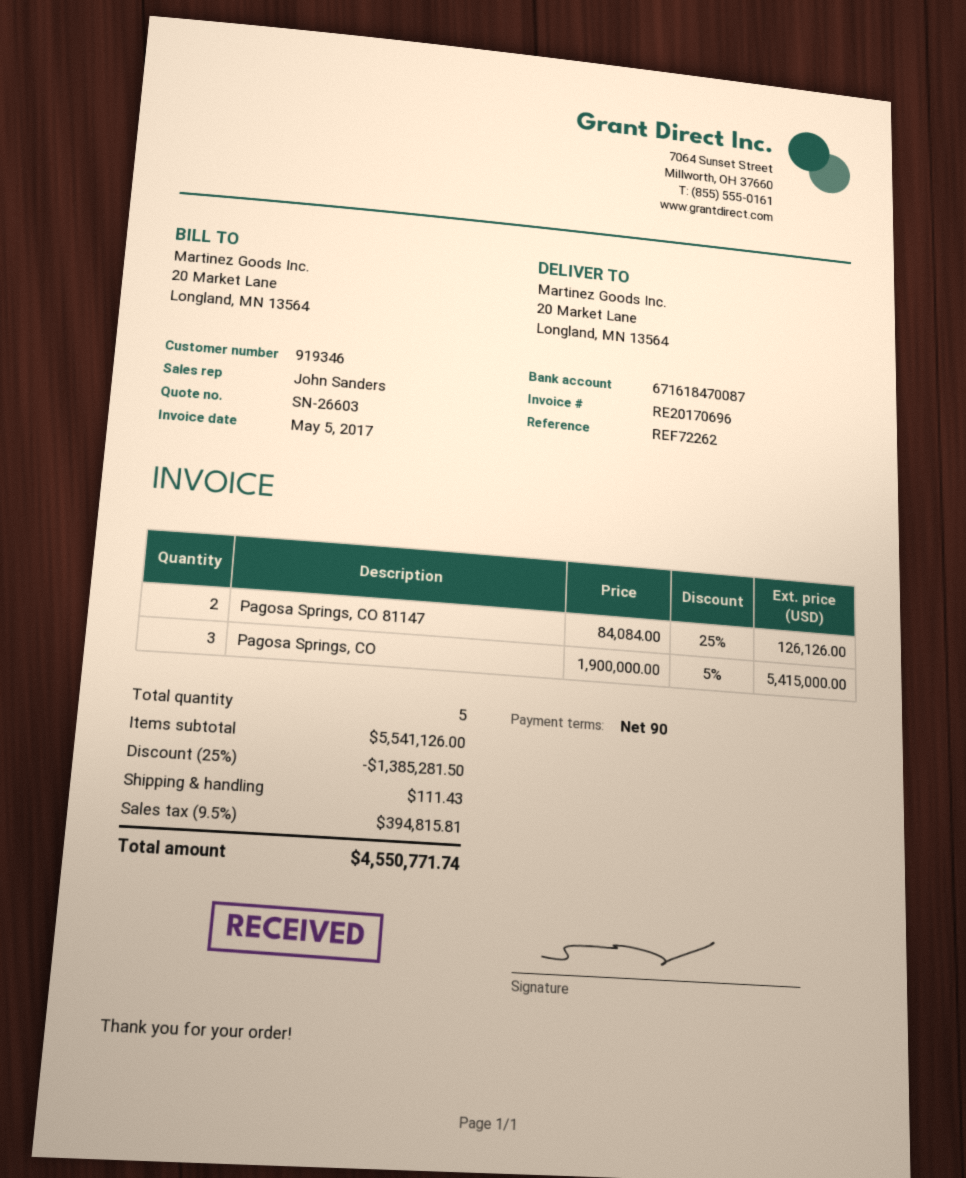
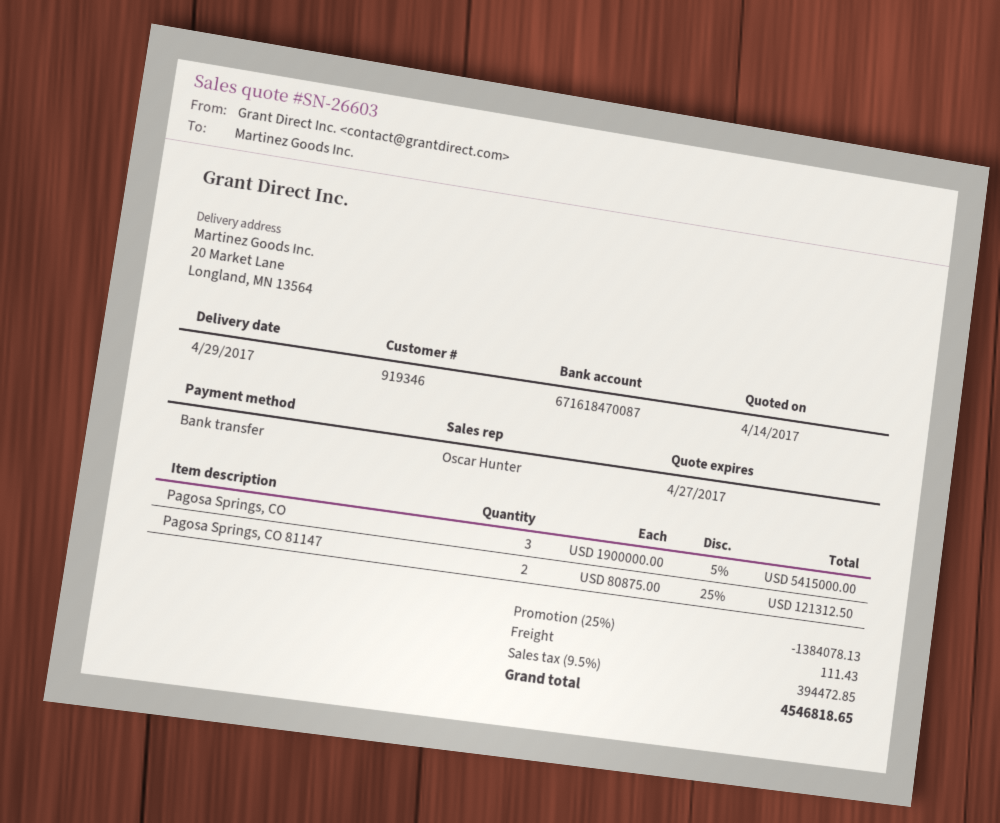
sales rep: John Sanders -> Oscar Hunter
Pagosa Springs, CO 81147: 2 x 84084.00 - 25% = 126126.00 -> 2 x 80875.00 - 25% = 121312.50
discount: 25% = 1385281.50 -> 25% = 1384078.13
tax: 9.5% = 394815.81 -> 9.5% = 394472.85
total: 4550771.74 -> 4546818.65

